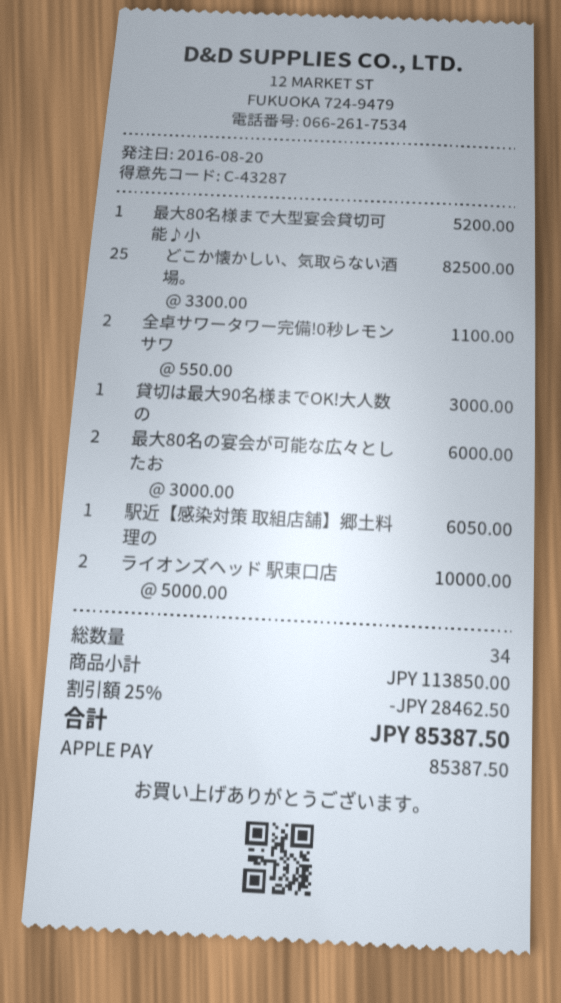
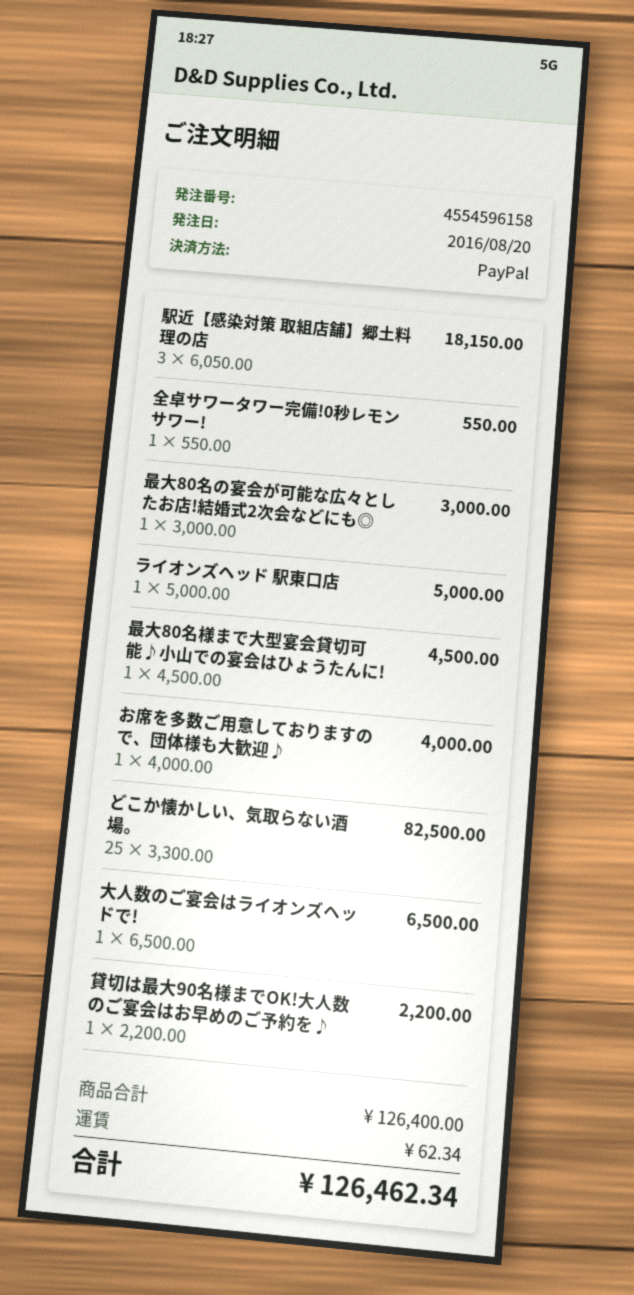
payment method: Apple Pay -> PayPal
最大80名様まで大型宴会貸切可能♪小: 1 x 5200.00 = 5200.00 -> 1 x 4500.00 = 4500.00
全卓サワータワー完備!0秒レモンサワ: 2 x 550.00 = 1100.00 -> 1 x 550.00 = 550.00
貸切は最大90名様までOK!大人数の: 1 x 3000.00 = 3000.00 -> 1 x 2200.00 = 2200.00
最大80名の宴会が可能な広々としたお: 2 x 3000.00 = 6000.00 -> 1 x 3000.00 = 3000.00
駅近【感染対策 取組店舗】郷土料理の: 1 x 6050.00 = 6050.00 -> 3 x 6050.00 = 18150.00
ライオンズヘッド 駅東口店: 2 x 5000.00 = 10000.00 -> 1 x 5000.00 = 5000.00
お席を多数ご用意しておりますので、団体様も大歓迎♪: none -> 1 x 4000.00 = 4000.00
大人数のご宴会はライオンズヘッドで!: none -> 1 x 6500.00 = 6500.00
subtotal: 113850.00 -> 126400.00
discount: 25% = 28462.50 -> none
shipping: none -> 62.34
total: 85387.50 -> 126462.34

